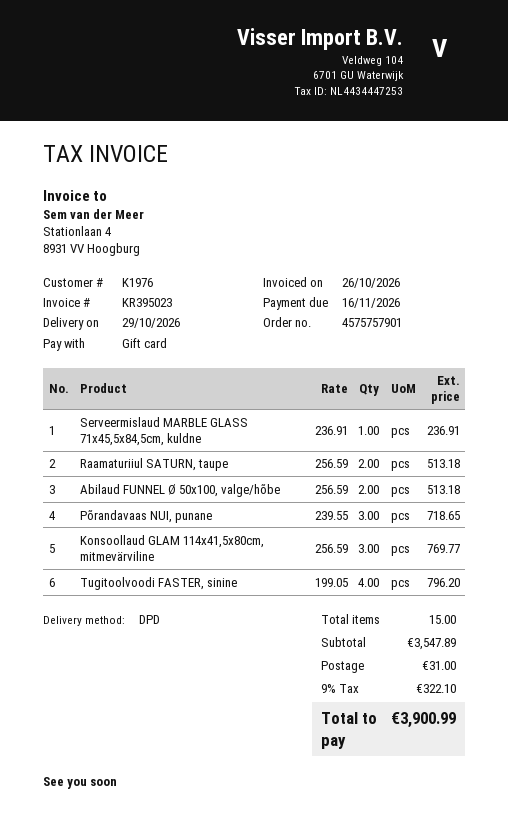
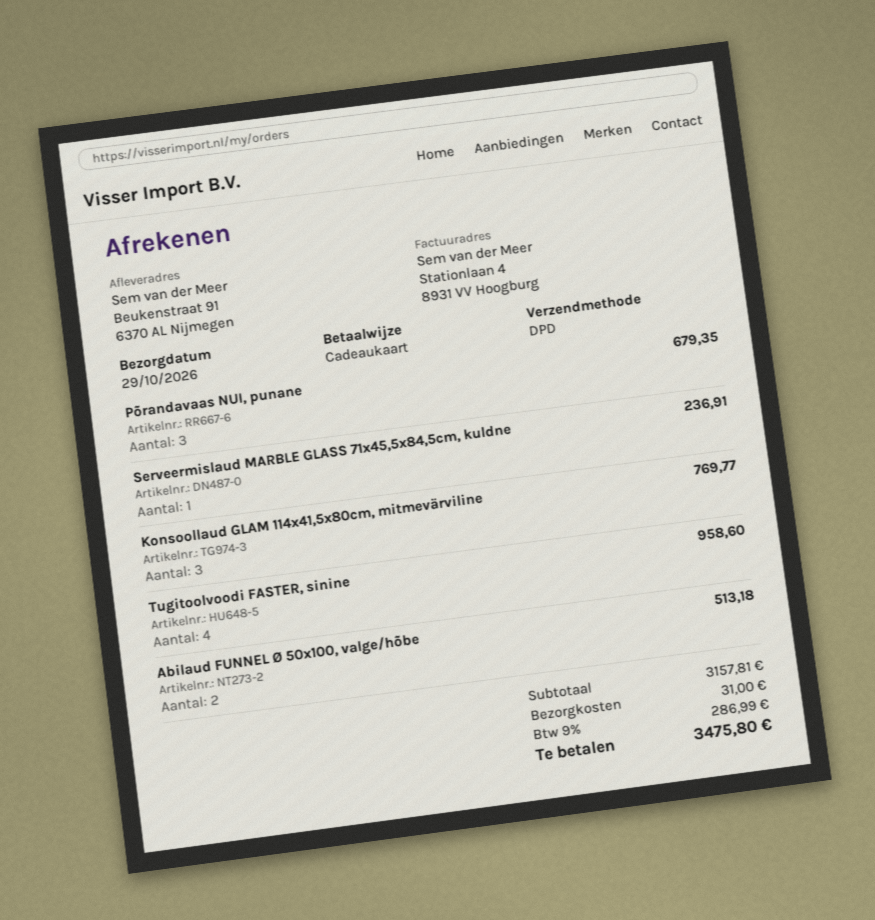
Raamaturiiul SATURN, taupe: 2 for 513.18 -> none
Põrandavaas NUI, punane: 3 for 718.65 -> 3 for 679.35
Tugitoolvoodi FASTER, sinine: 4 for 796.20 -> 4 for 958.60
subtotal: 3547.89 -> 3157.81
tax: 9% = 322.10 -> 9% = 286.99
total: 3900.99 -> 3475.80

